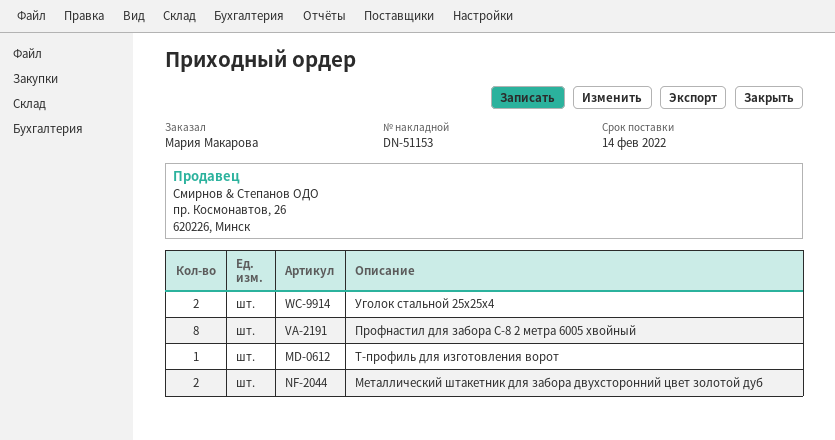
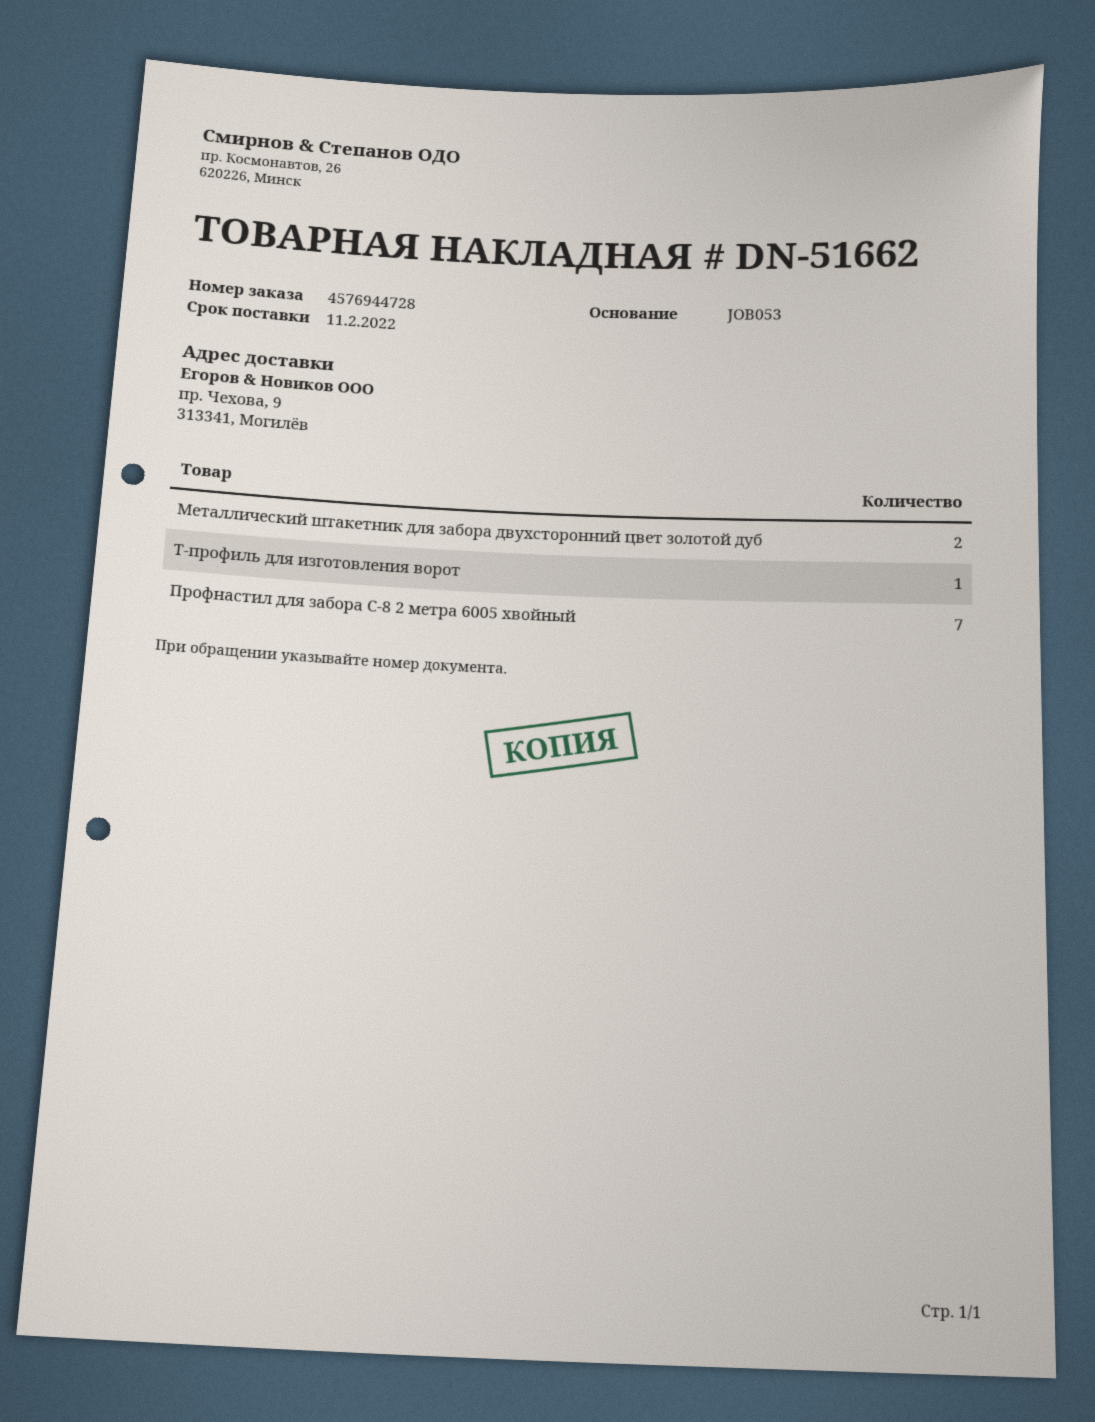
delivery note number: DN-51153 -> DN-51662
delivery date: 2022-02-14 -> 2022-02-11
Уголок стальной 25х25х4: 2 -> none
Профнастил для забора С-8 2 метра 6005 хвойный: 8 -> 7

